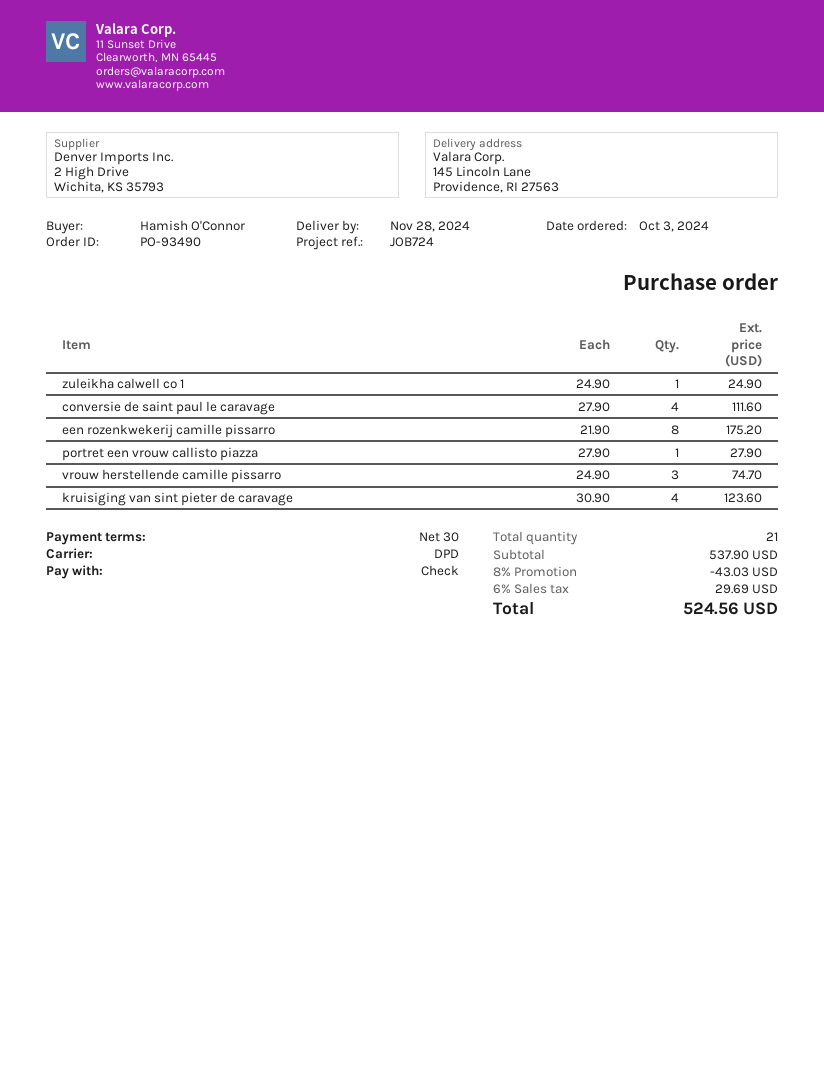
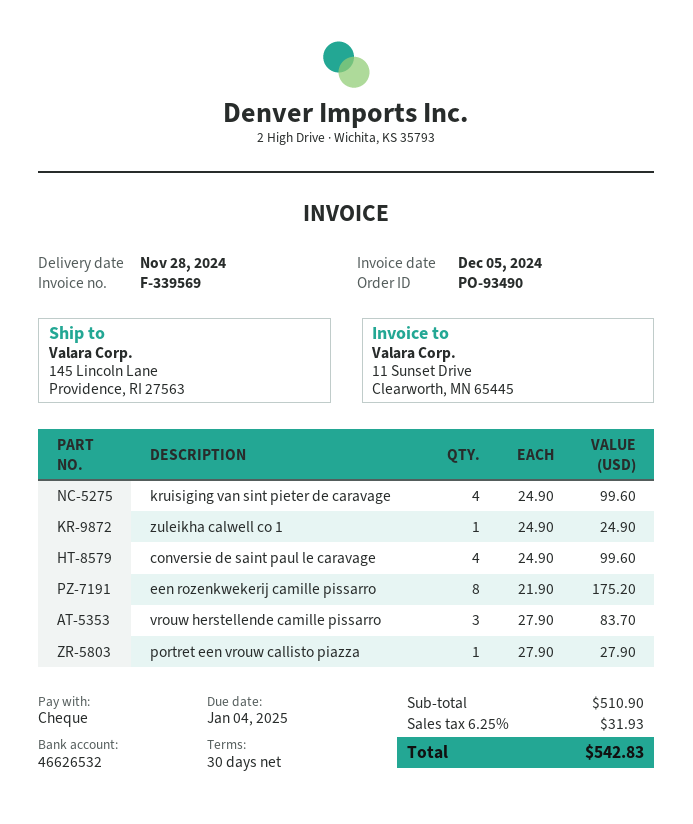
conversie de saint paul le caravage: 4 x 27.90 = 111.60 -> 4 x 24.90 = 99.60
vrouw herstellende camille pissarro: 3 x 24.90 = 74.70 -> 3 x 27.90 = 83.70
kruisiging van sint pieter de caravage: 4 x 30.90 = 123.60 -> 4 x 24.90 = 99.60
subtotal: 537.90 -> 510.90
discount: 8% = 43.03 -> none
tax: 6% = 29.69 -> 6.25% = 31.93
total: 524.56 -> 542.83

